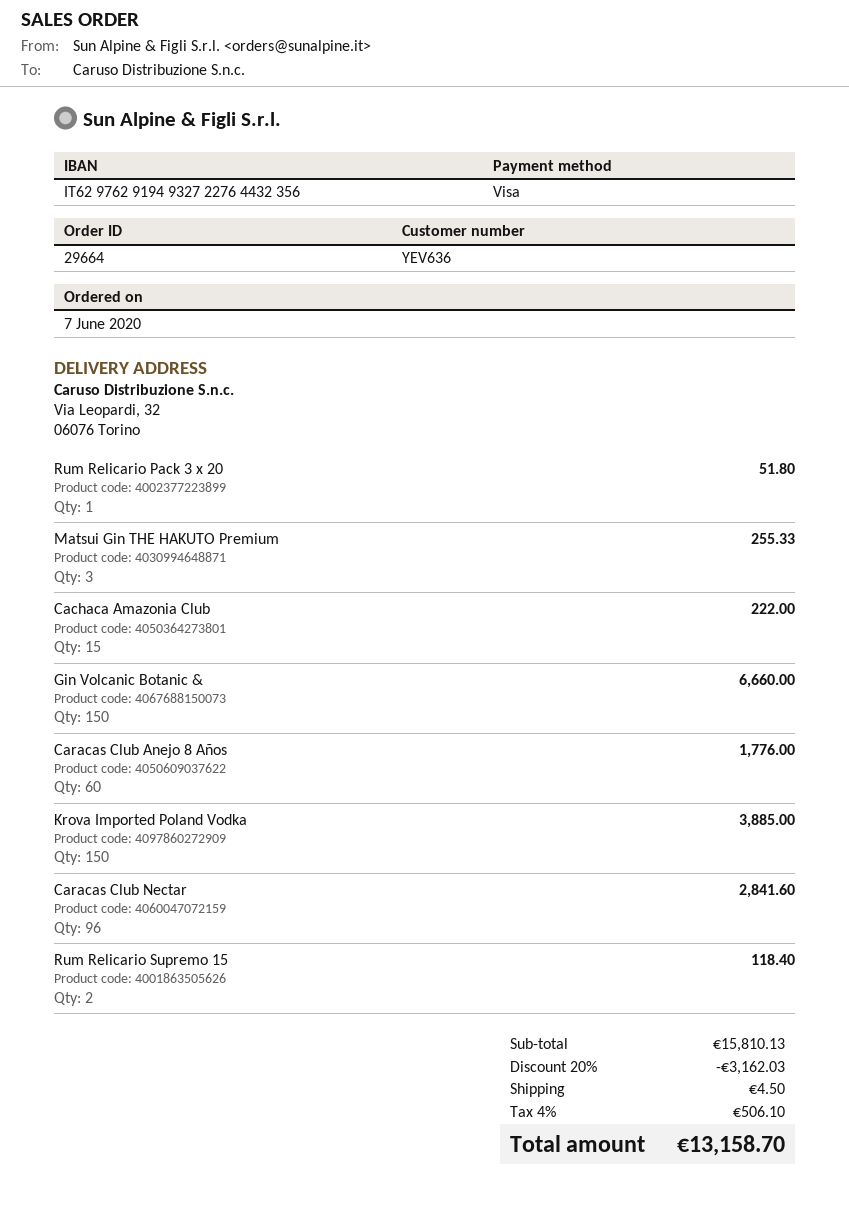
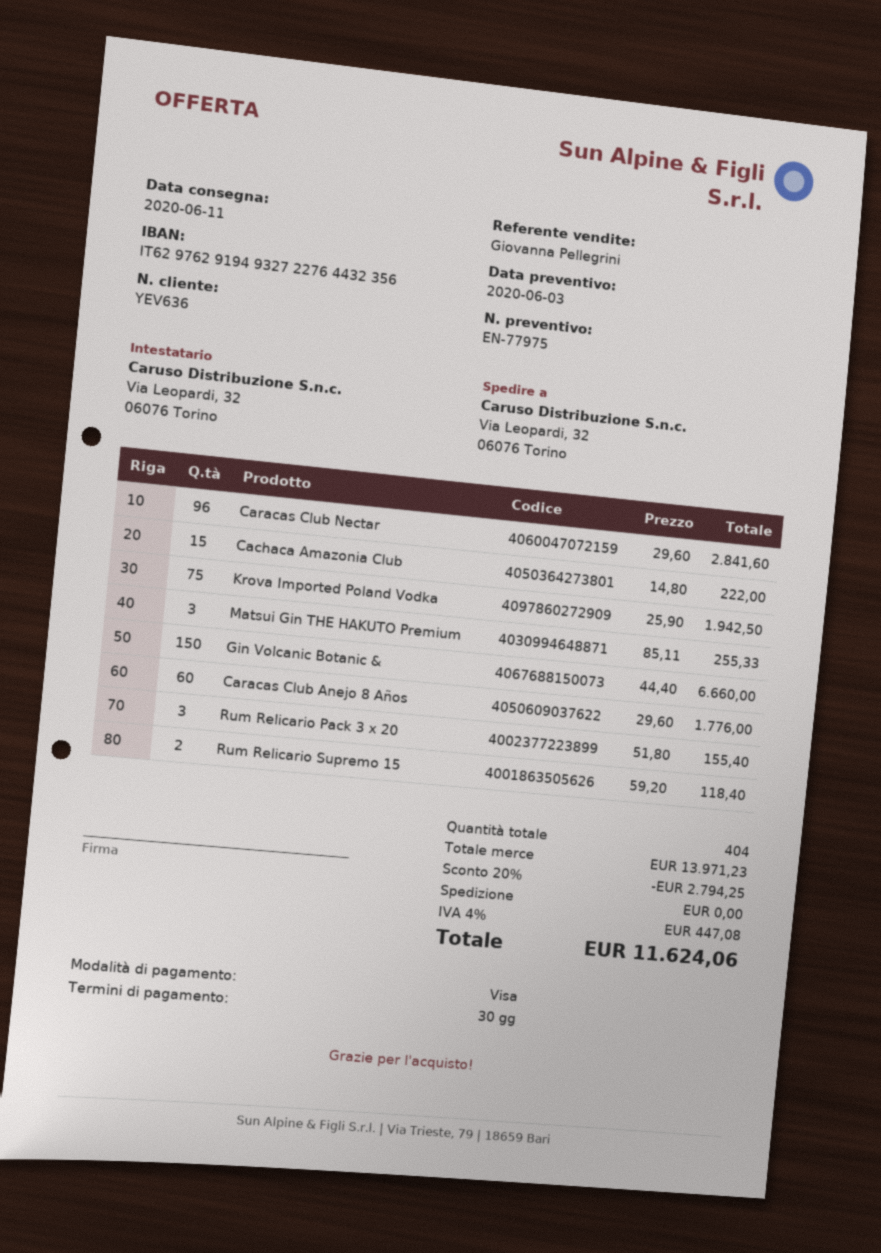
Rum Relicario Pack 3 x 20: 1 for 51.80 -> 3 for 155.40
Krova Imported Poland Vodka: 150 for 3885.00 -> 75 for 1942.50
subtotal: 15810.13 -> 13971.23
discount: 20% = 3162.03 -> 20% = 2794.25
shipping: 4.50 -> 0.00
tax: 4% = 506.10 -> 4% = 447.08
total: 13158.70 -> 11624.06

